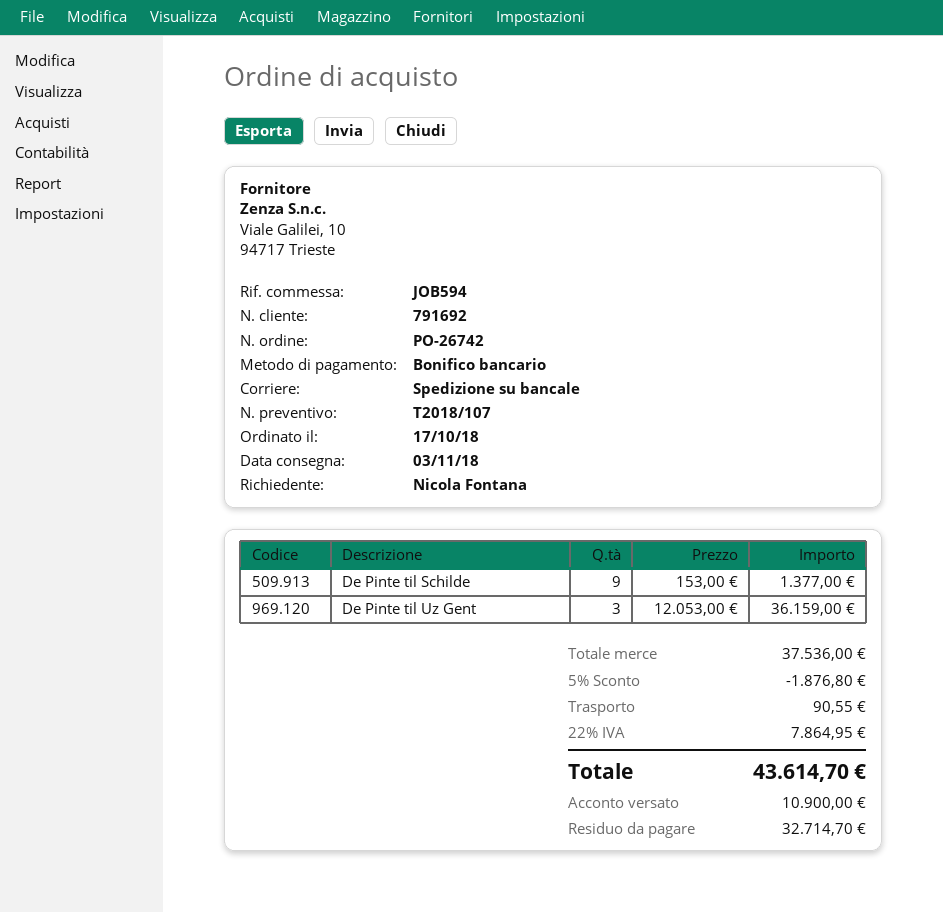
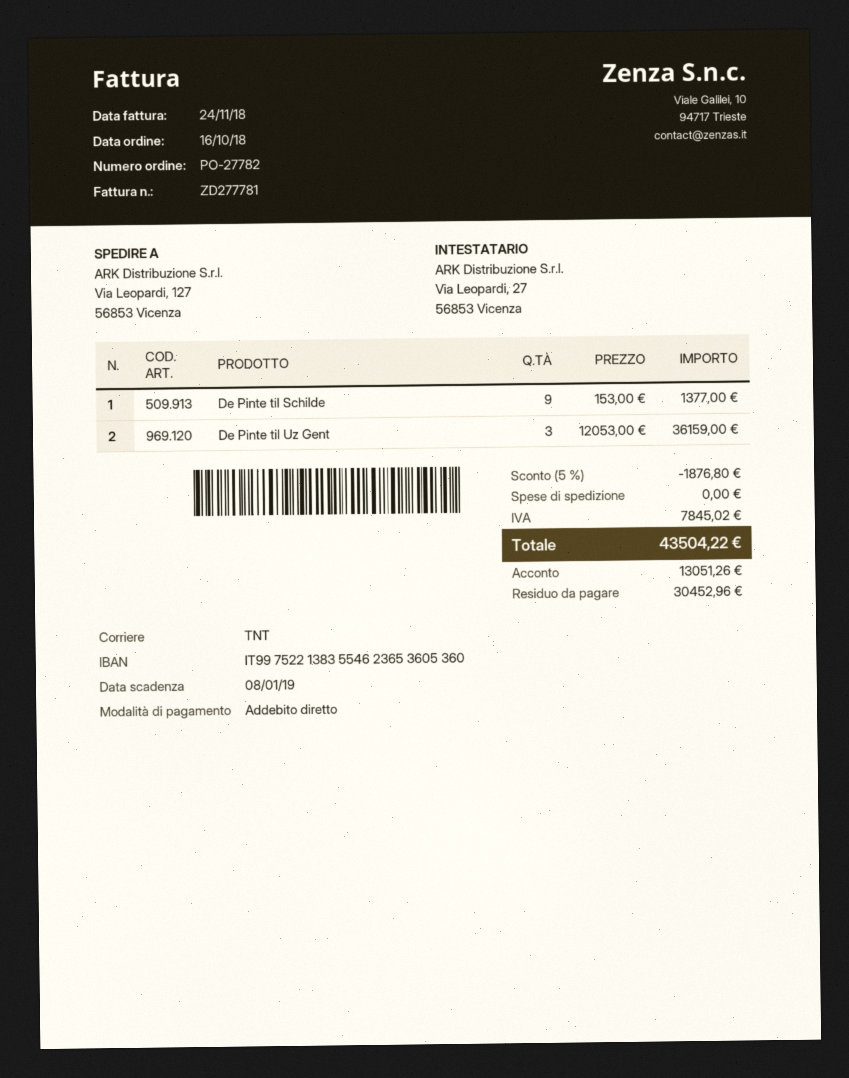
order number: PO-26742 -> PO-27782
order date: 2018-10-17 -> 2018-10-16
payment method: bank transfer -> direct debit
shipping method: pallet freight -> TNT
shipping: 90.55 -> 0.00
tax: 7864.95 -> 7845.02
total: 43614.70 -> 43504.22
deposit: 10900.00 -> 13051.26
balance: 32714.70 -> 30452.96

